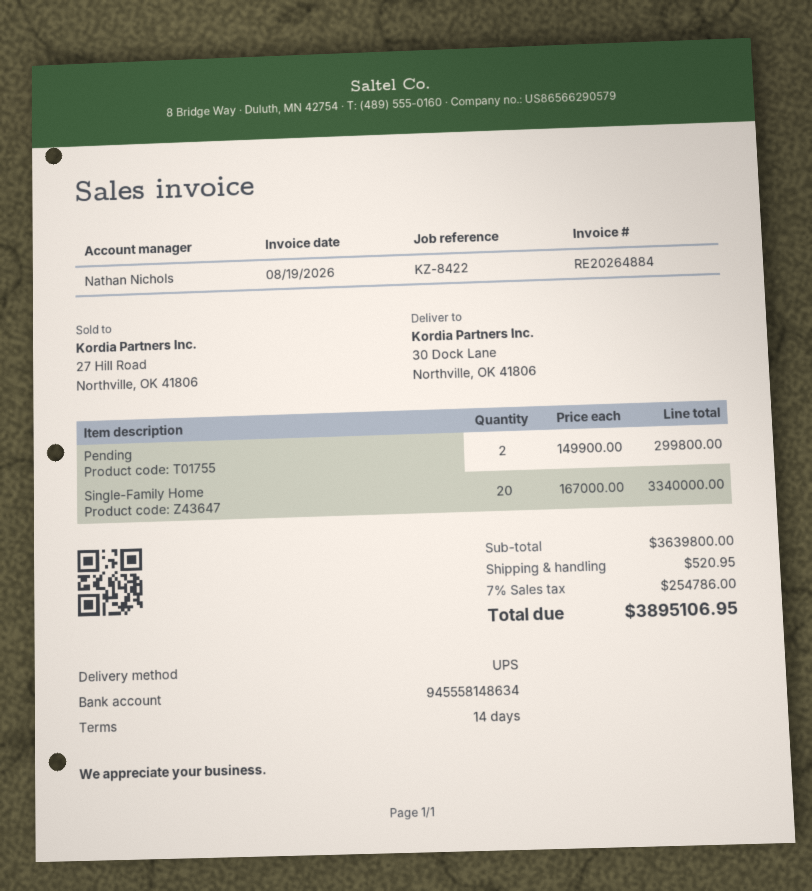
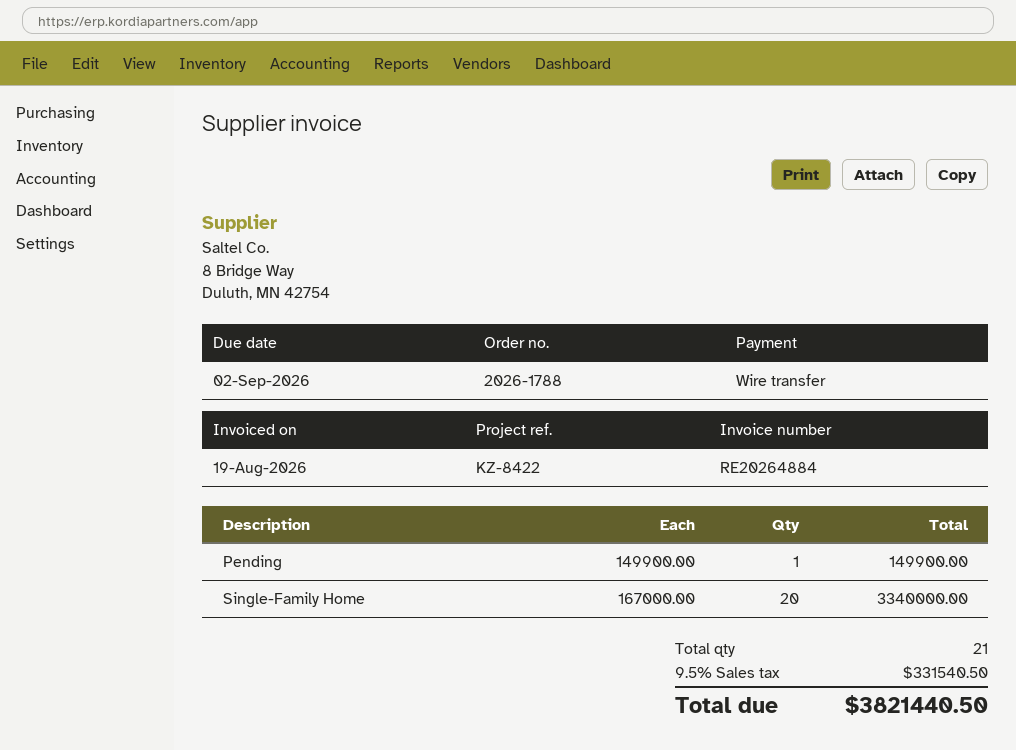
Pending: 2 x 149900.00 = 299800.00 -> 1 x 149900.00 = 149900.00
shipping: 520.95 -> none
tax: 7% = 254786.00 -> 9.5% = 331540.50
total: 3895106.95 -> 3821440.50

